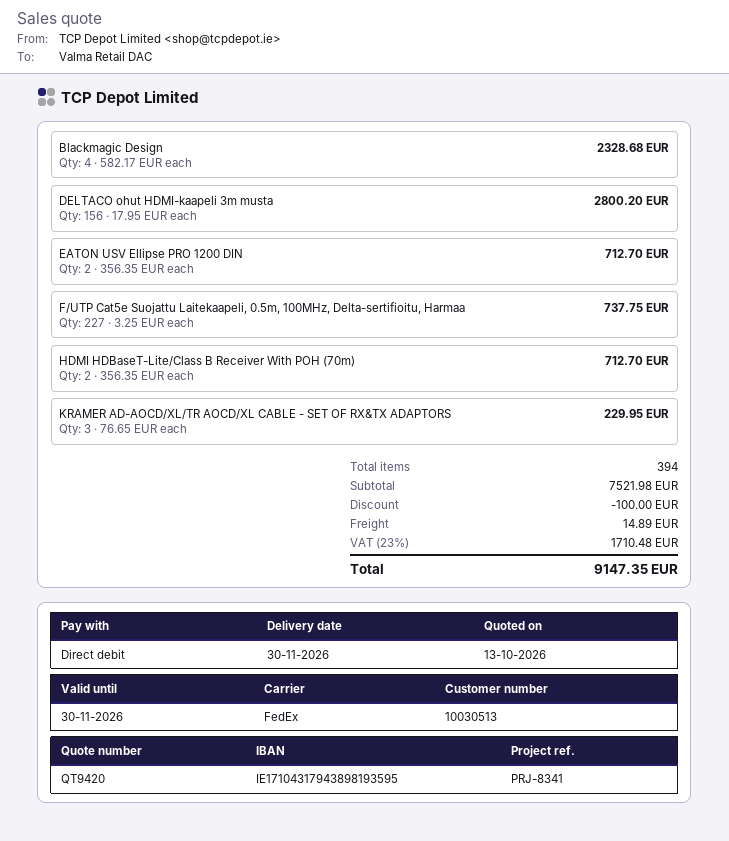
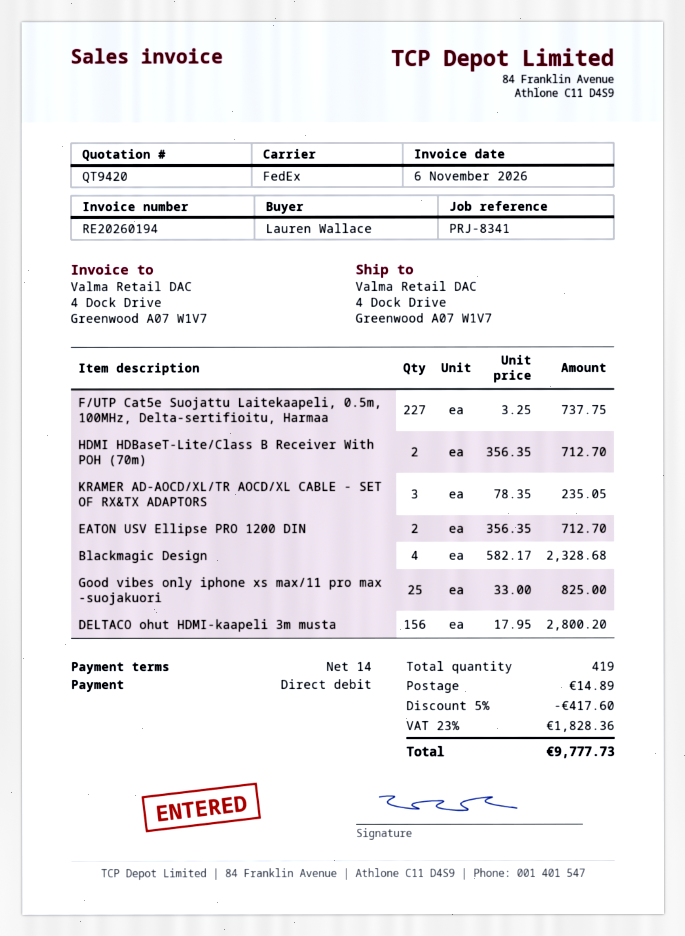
KRAMER AD-AOCD/XL/TR AOCD/XL CABLE - SET OF RX&TX ADAPTORS: 3 x 76.65 = 229.95 -> 3 x 78.35 = 235.05
Good vibes only iphone xs max/11 pro max -suojakuori: none -> 25 x 33.00 = 825.00
total quantity: 394 -> 419
discount: 100.00 -> 417.60
tax: 23% = 1710.48 -> 23% = 1828.36
total: 9147.35 -> 9777.73

